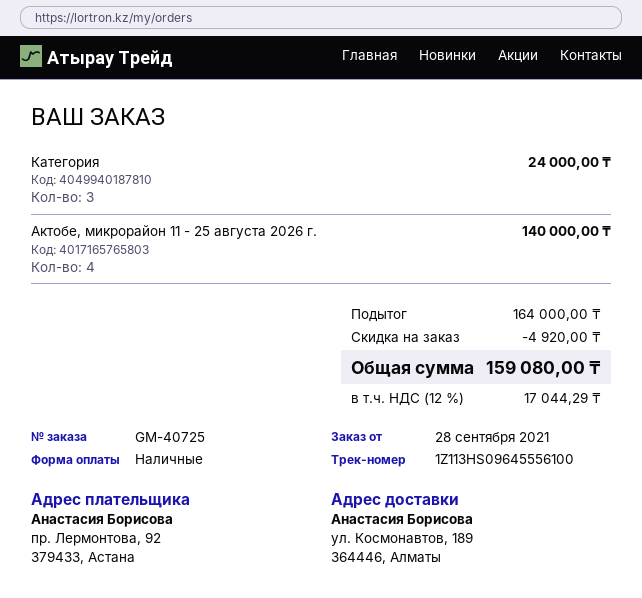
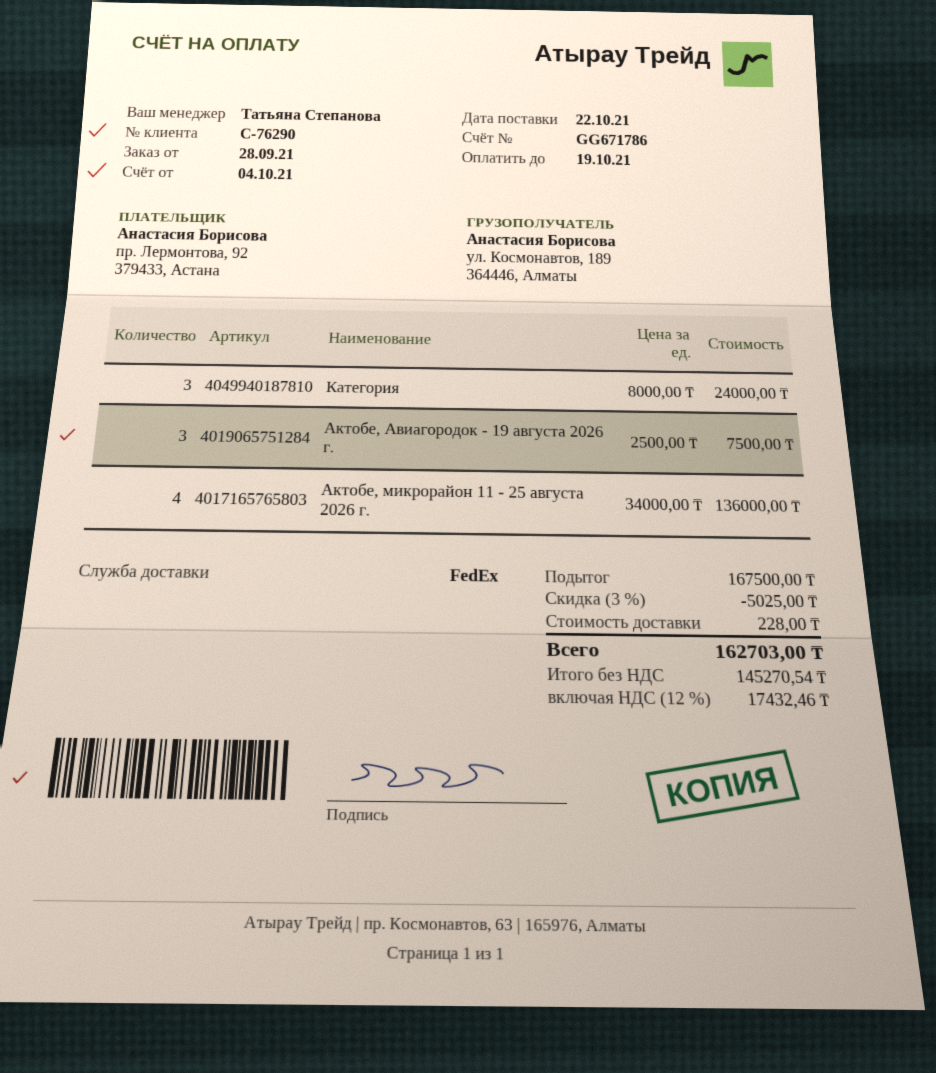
Актобе, микрорайон 11 - 25 августа 2026 г.: 4 for 140000.00 -> 4 for 136000.00
Актобе, Авиагородок - 19 августа 2026 г.: none -> 3 for 7500.00
subtotal: 164000.00 -> 167500.00
discount: 4920.00 -> 5025.00
shipping: none -> 228.00
tax: 12% = 17044.29 -> 12% = 17432.46
total: 159080.00 -> 162703.00

